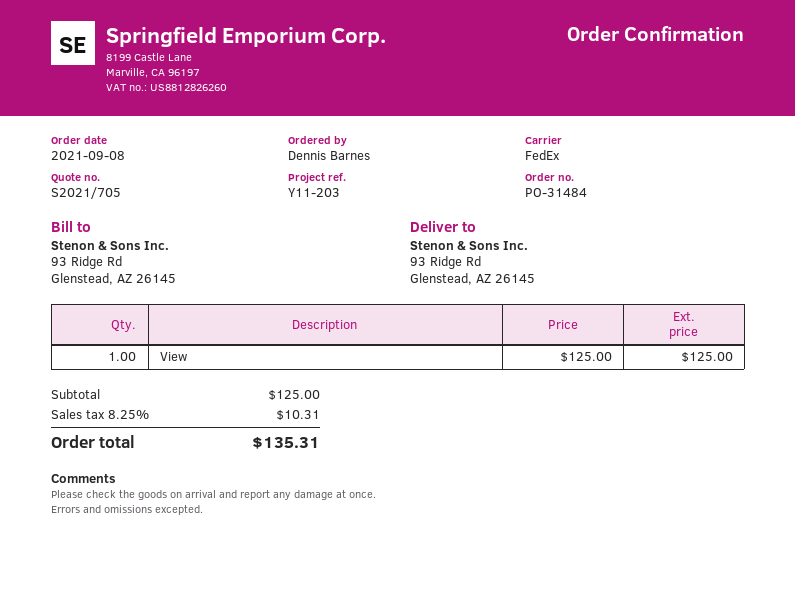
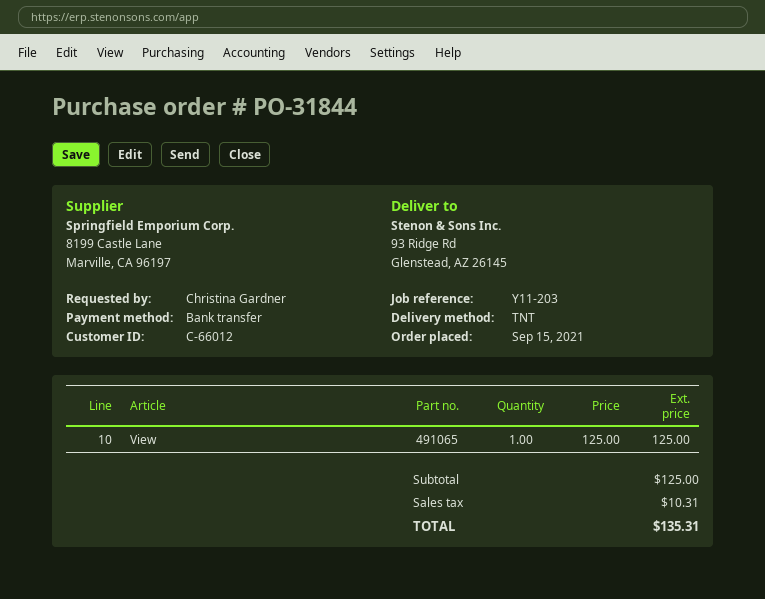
order number: PO-31484 -> PO-31844
order date: 2021-09-08 -> 2021-09-15
ordered by: Dennis Barnes -> Christina Gardner
shipping method: FedEx -> TNT

